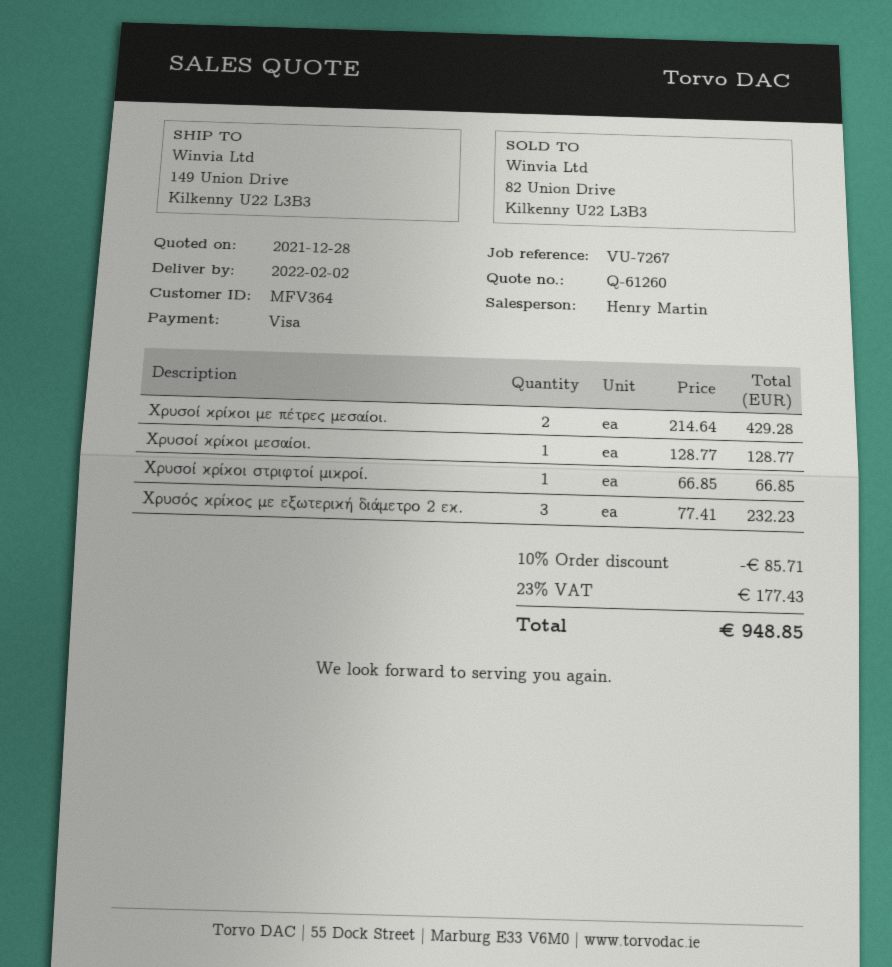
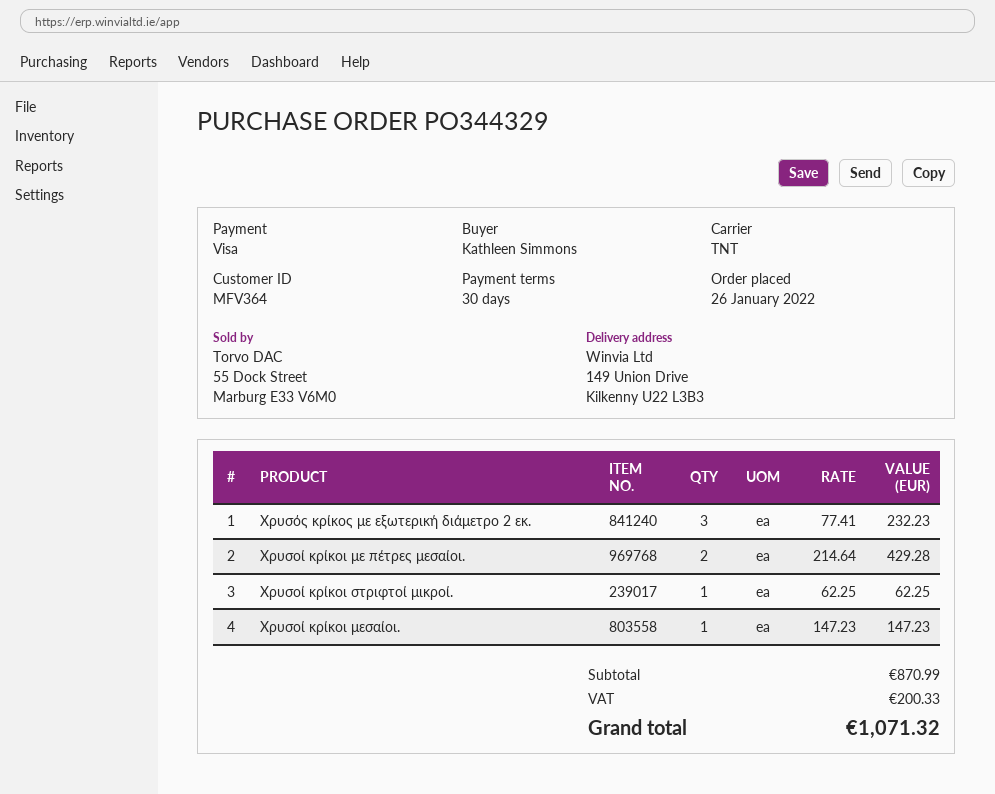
Χρυσοί κρίκοι μεσαίοι.: 1 x 128.77 = 128.77 -> 1 x 147.23 = 147.23
Χρυσοί κρίκοι στριφτοί μικροί.: 1 x 66.85 = 66.85 -> 1 x 62.25 = 62.25
discount: 10% = 85.71 -> none
tax: 177.43 -> 200.33
total: 948.85 -> 1071.32

